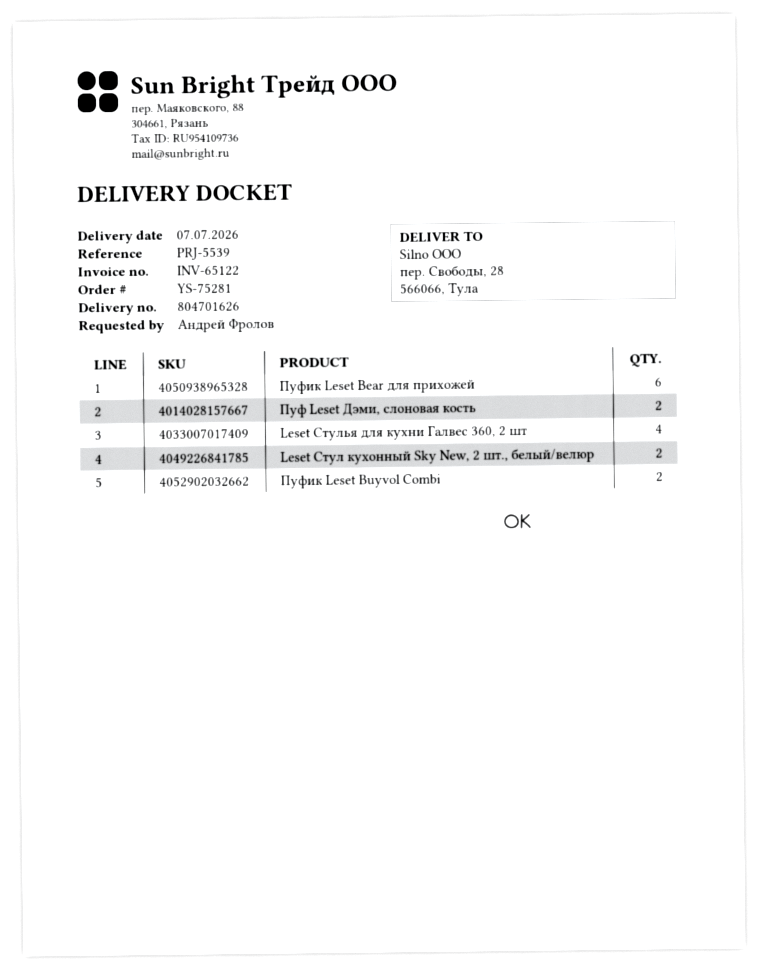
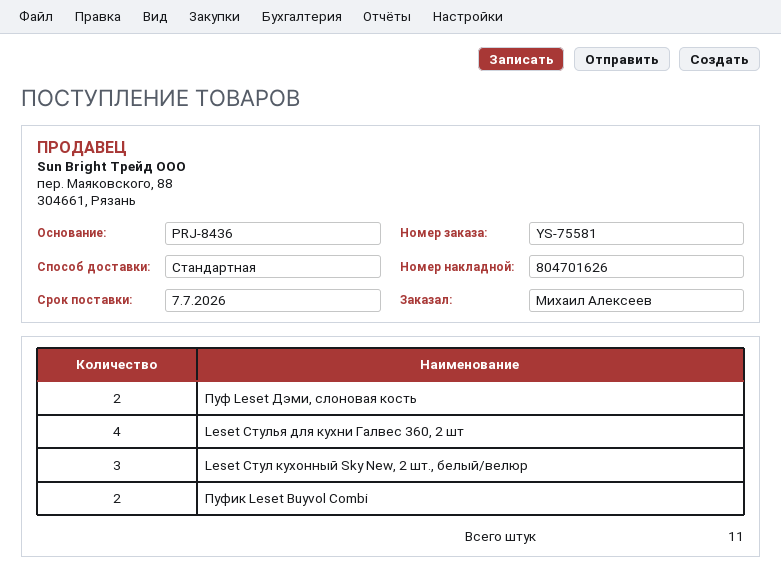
order number: YS-75281 -> YS-75581
reference: PRJ-5539 -> PRJ-8436
ordered by: Андрей Фролов -> Михаил Алексеев
Пуфик Leset Bear для прихожей: 6 -> none
Leset Стул кухонный Sky New, 2 шт., белый/велюр: 2 -> 3

